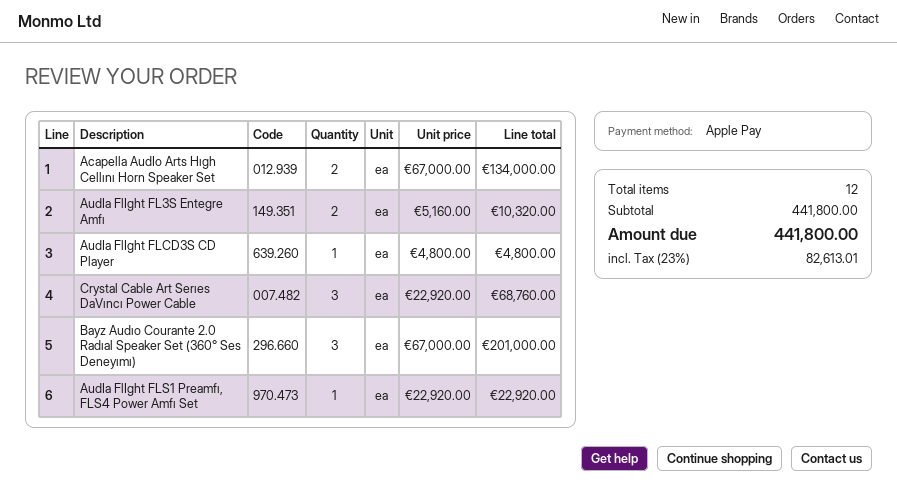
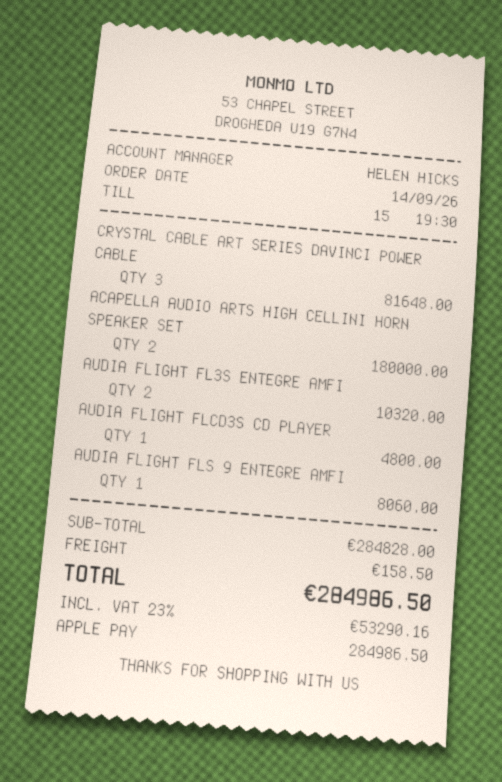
Acapella AudIo Arts Hıgh Cellını Horn Speaker Set: 2 for 134000.00 -> 2 for 180000.00
Crystal Cable Art Serıes DaVıncı Power Cable: 3 for 68760.00 -> 3 for 81648.00
Bayz Audıo Courante 2.0 Radıal Speaker Set (360° Ses Deneyımı): 3 for 201000.00 -> none
AudIa FlIght FLS1 Preamfı, FLS4 Power Amfı Set: 1 for 22920.00 -> none
AUDIA FLIGHT FLS 9 ENTEGRE AMFI: none -> 1 for 8060.00
subtotal: 441800.00 -> 284828.00
shipping: none -> 158.50
tax: 23% = 82613.01 -> 23% = 53290.16
total: 441800.00 -> 284986.50

